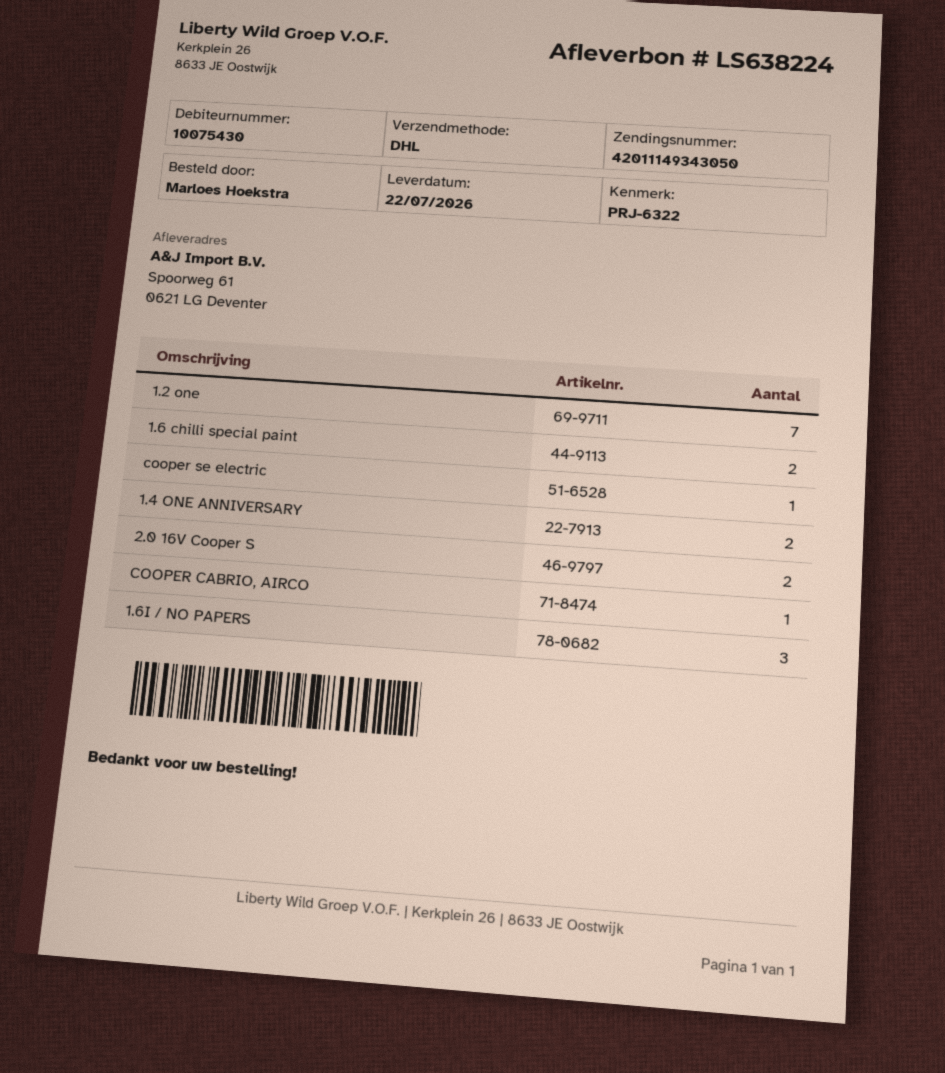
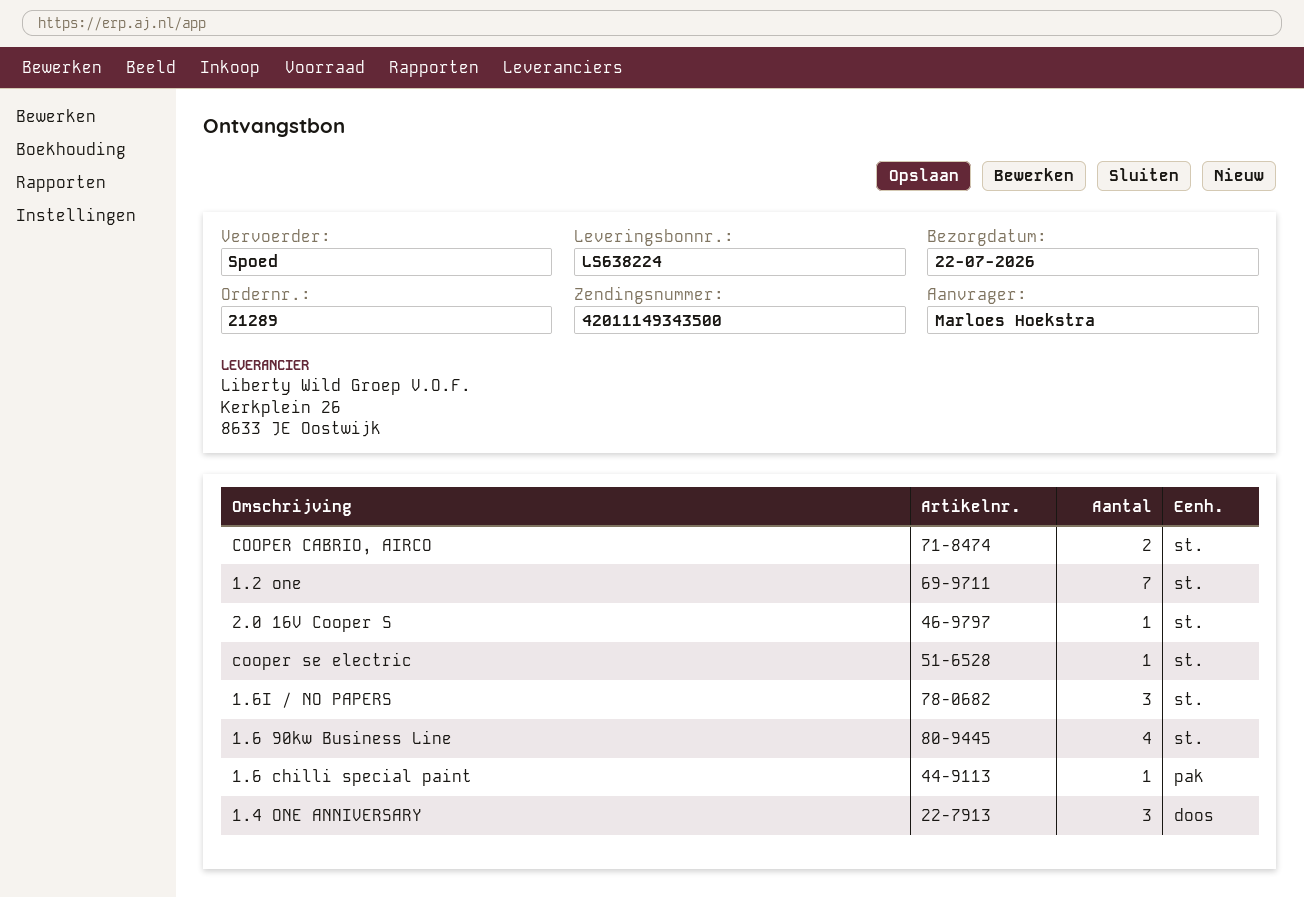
shipping method: DHL -> express
tracking number: 42011149343050 -> 42011149343500
1.6 chilli special paint: 2 -> 1
1.4 ONE ANNIVERSARY: 2 -> 3
2.0 16V Cooper S: 2 -> 1
COOPER CABRIO, AIRCO: 1 -> 2
1.6 90kw Business Line: none -> 4

